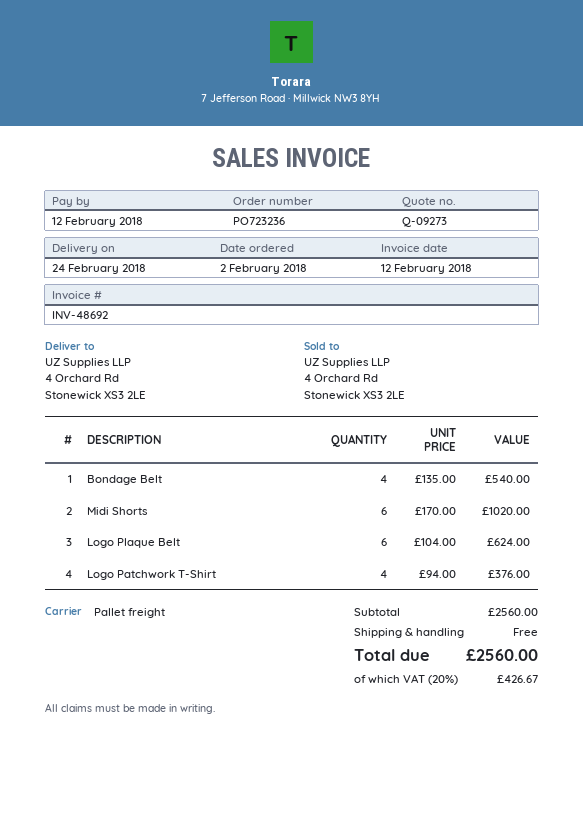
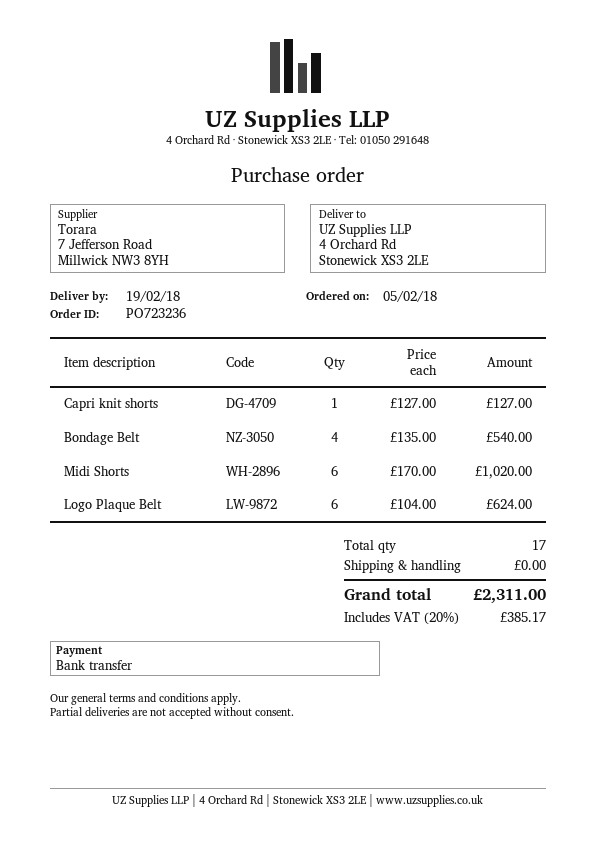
order date: 2018-02-02 -> 2018-02-05
delivery date: 2018-02-24 -> 2018-02-19
Logo Patchwork T-Shirt: 4 x 94.00 = 376.00 -> none
Capri knit shorts: none -> 1 x 127.00 = 127.00
tax: 20% = 426.67 -> 20% = 385.17
total: 2560.00 -> 2311.00

